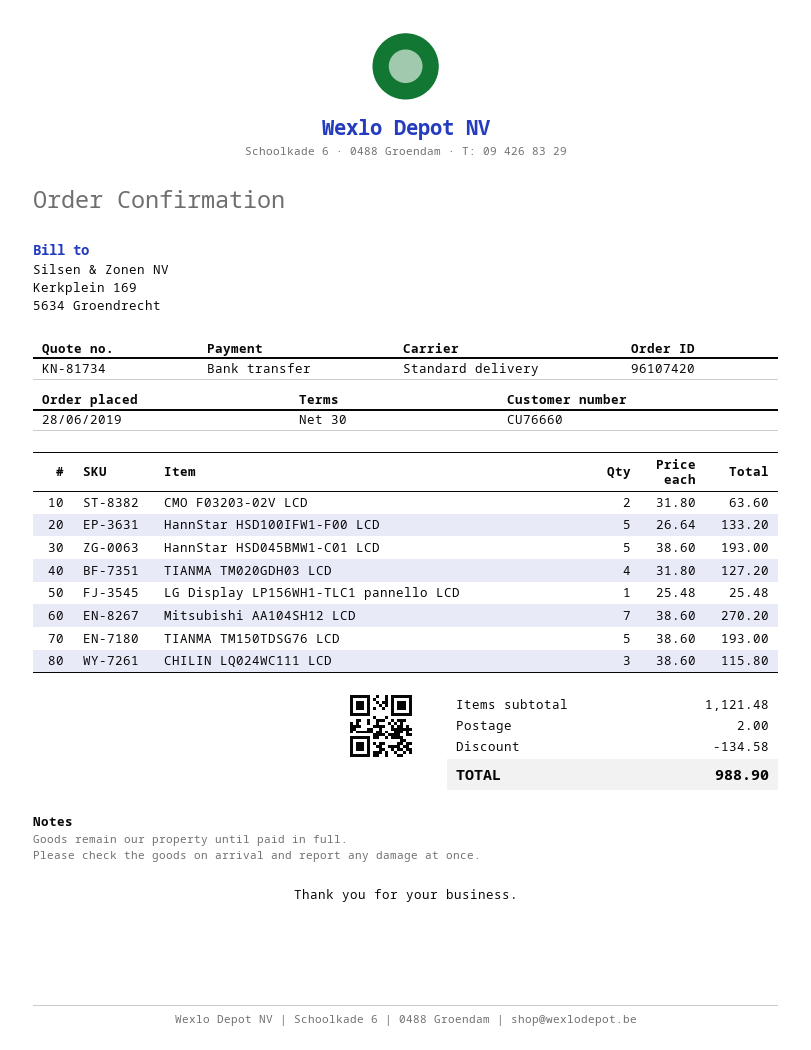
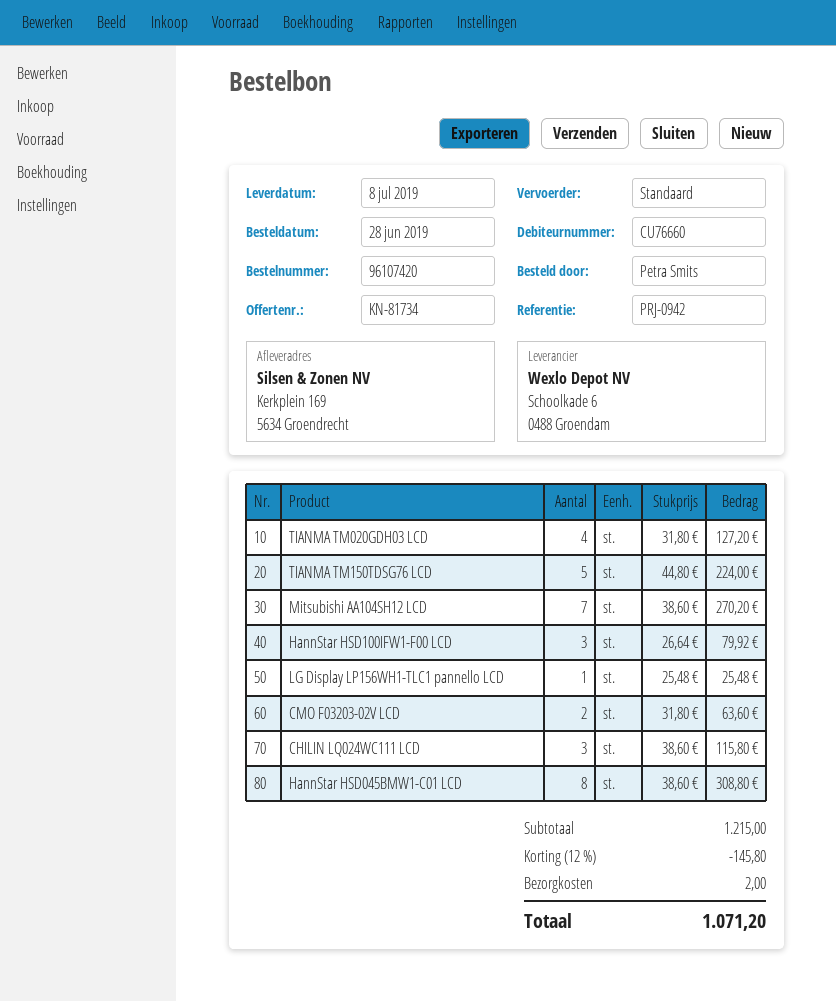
HannStar HSD100IFW1-F00 LCD: 5 x 26.64 = 133.20 -> 3 x 26.64 = 79.92
HannStar HSD045BMW1-C01 LCD: 5 x 38.60 = 193.00 -> 8 x 38.60 = 308.80
TIANMA TM150TDSG76 LCD: 5 x 38.60 = 193.00 -> 5 x 44.80 = 224.00
subtotal: 1121.48 -> 1215.00
discount: 134.58 -> 145.80
total: 988.90 -> 1071.20

